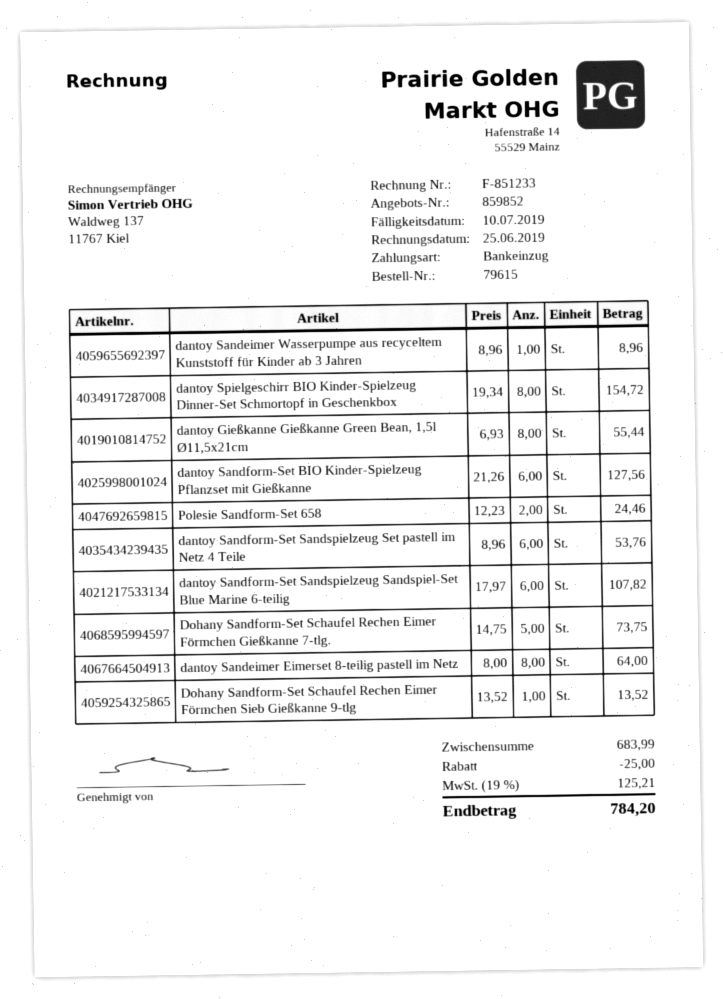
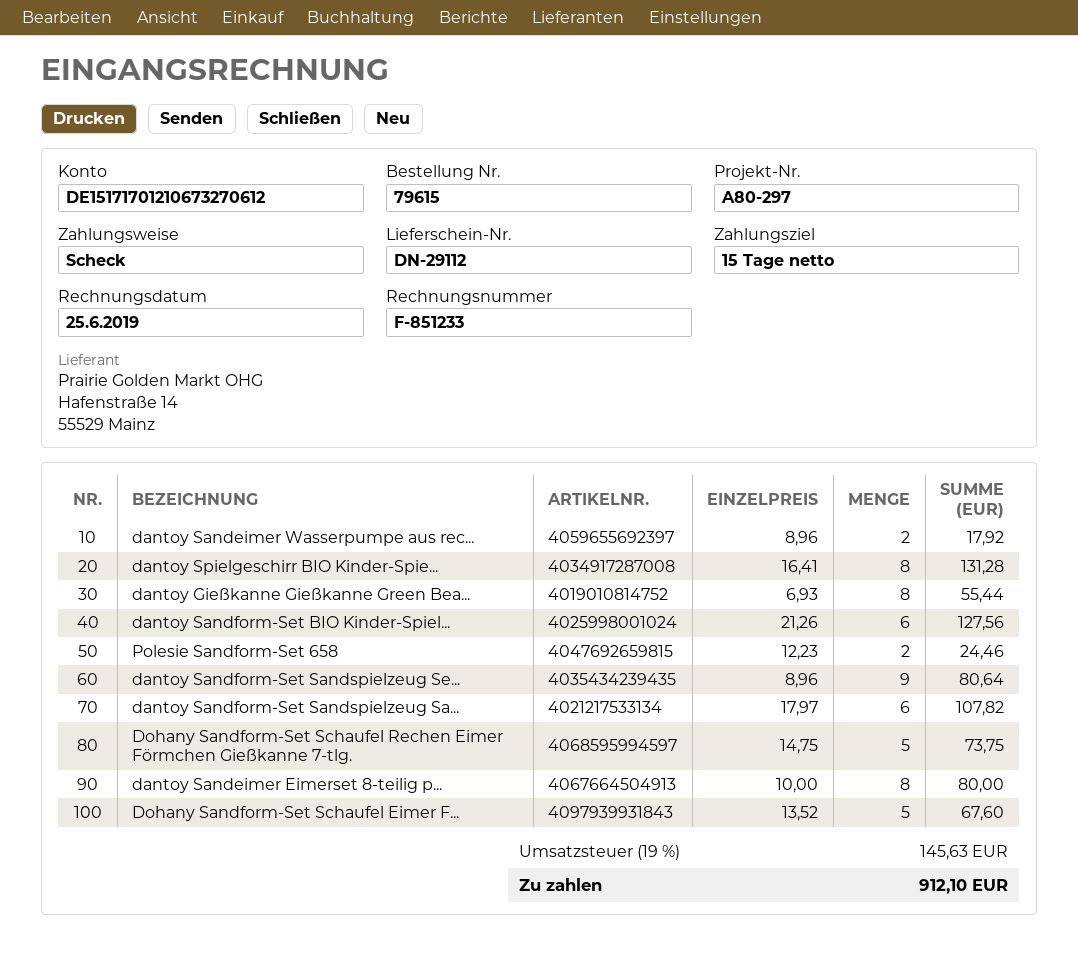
payment method: direct debit -> cheque
dantoy Sandeimer Wasserpumpe aus recyceltem Kunststoff für Kinder ab 3 Jahren: 1 x 8.96 = 8.96 -> 2 x 8.96 = 17.92
dantoy Spielgeschirr BIO Kinder-Spielzeug Dinner-Set Schmortopf in Geschenkbox: 8 x 19.34 = 154.72 -> 8 x 16.41 = 131.28
dantoy Sandform-Set Sandspielzeug Set pastell im Netz 4 Teile: 6 x 8.96 = 53.76 -> 9 x 8.96 = 80.64
dantoy Sandeimer Eimerset 8-teilig pastell im Netz: 8 x 8.00 = 64.00 -> 8 x 10.00 = 80.00
Dohany Sandform-Set Schaufel Rechen Eimer Förmchen Sieb Gießkanne 9-tlg: 1 x 13.52 = 13.52 -> none
Dohany Sandform-Set Schaufel Eimer F...: none -> 5 x 13.52 = 67.60
discount: 25.00 -> none
tax: 19% = 125.21 -> 19% = 145.63
total: 784.20 -> 912.10

